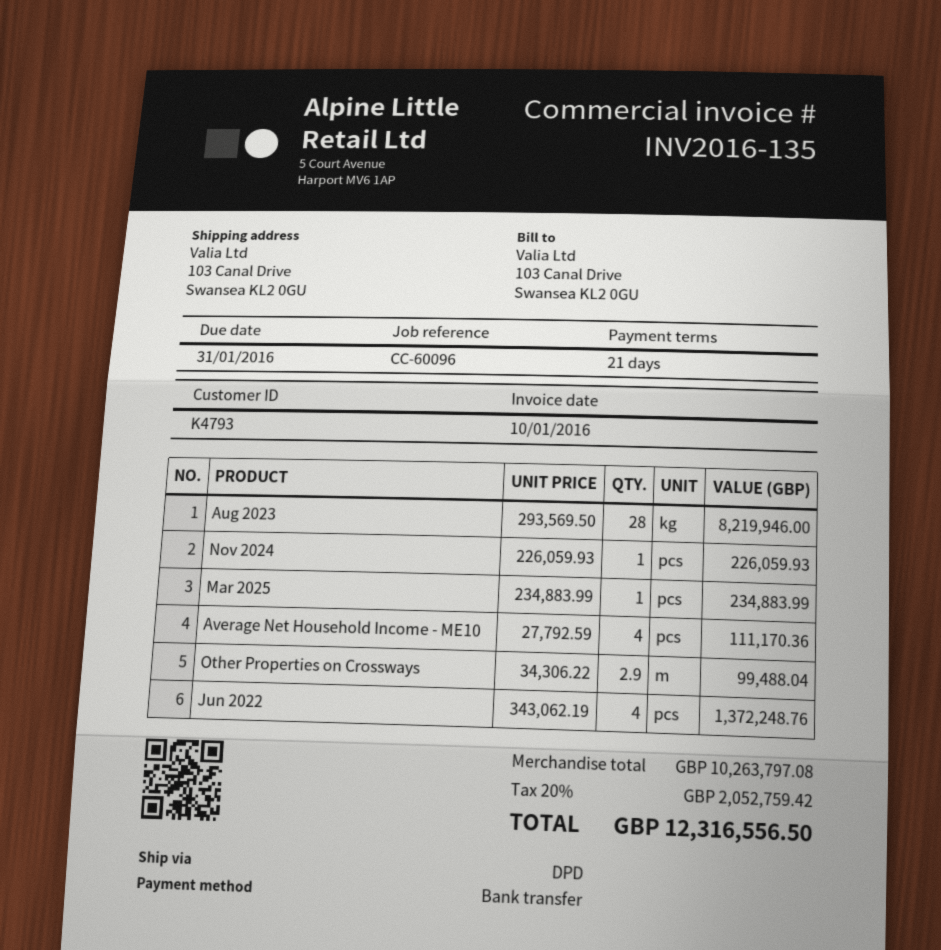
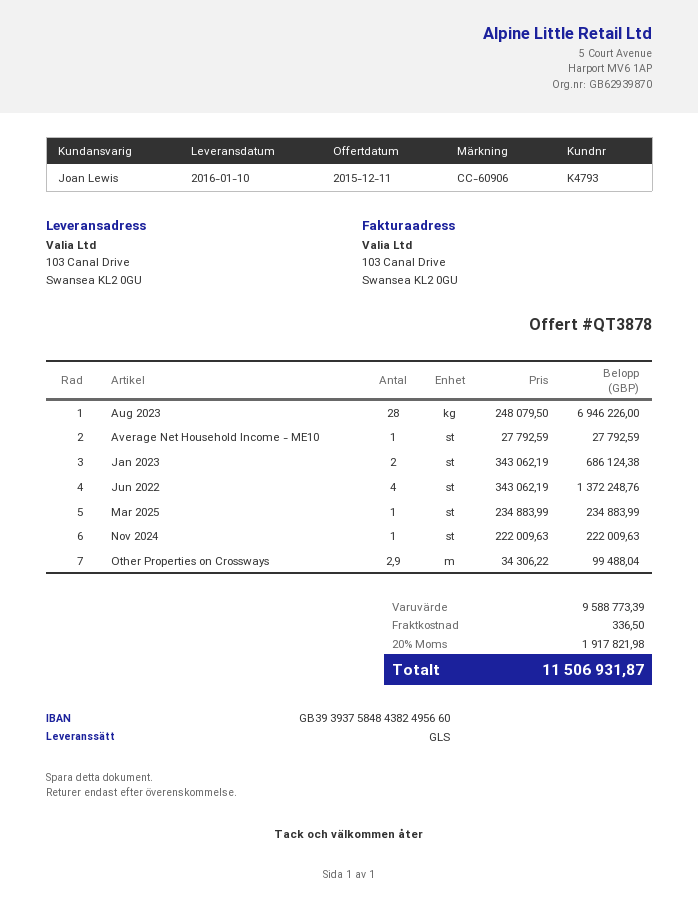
reference: CC-60096 -> CC-60906
shipping method: DPD -> GLS
Aug 2023: 28 x 293569.50 = 8219946.00 -> 28 x 248079.50 = 6946226.00
Nov 2024: 1 x 226059.93 = 226059.93 -> 1 x 222009.63 = 222009.63
Average Net Household Income - ME10: 4 x 27792.59 = 111170.36 -> 1 x 27792.59 = 27792.59
Jan 2023: none -> 2 x 343062.19 = 686124.38
subtotal: 10263797.08 -> 9588773.39
shipping: none -> 336.50
tax: 20% = 2052759.42 -> 20% = 1917821.98
total: 12316556.50 -> 11506931.87

